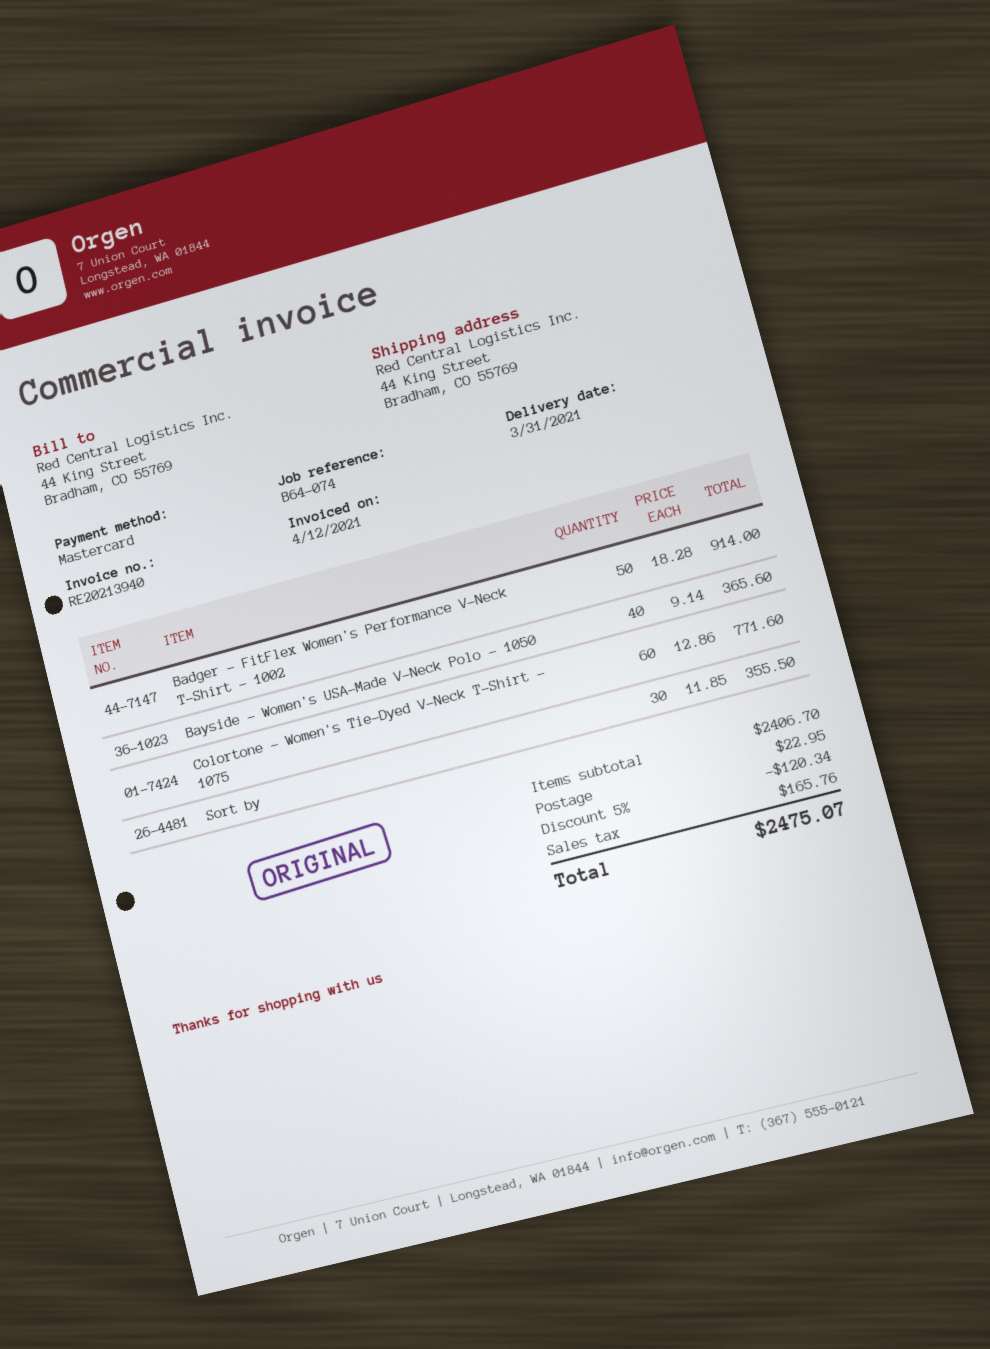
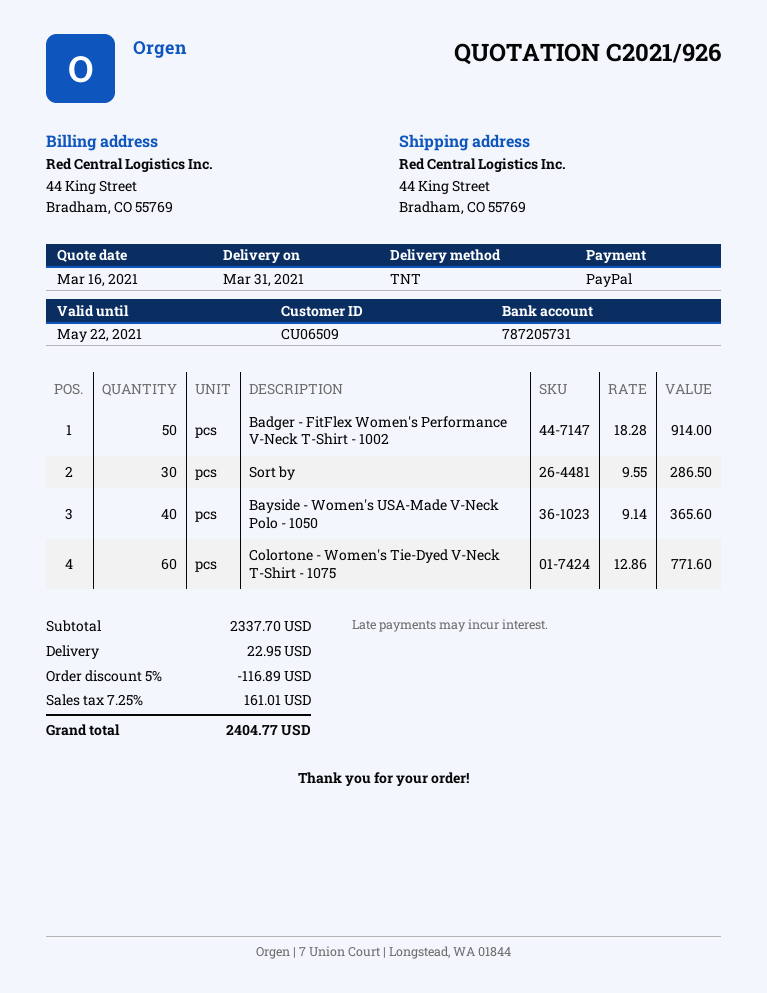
payment method: Mastercard -> PayPal
Sort by: 30 x 11.85 = 355.50 -> 30 x 9.55 = 286.50
subtotal: 2406.70 -> 2337.70
discount: 5% = 120.34 -> 5% = 116.89
tax: 165.76 -> 161.01
total: 2475.07 -> 2404.77

